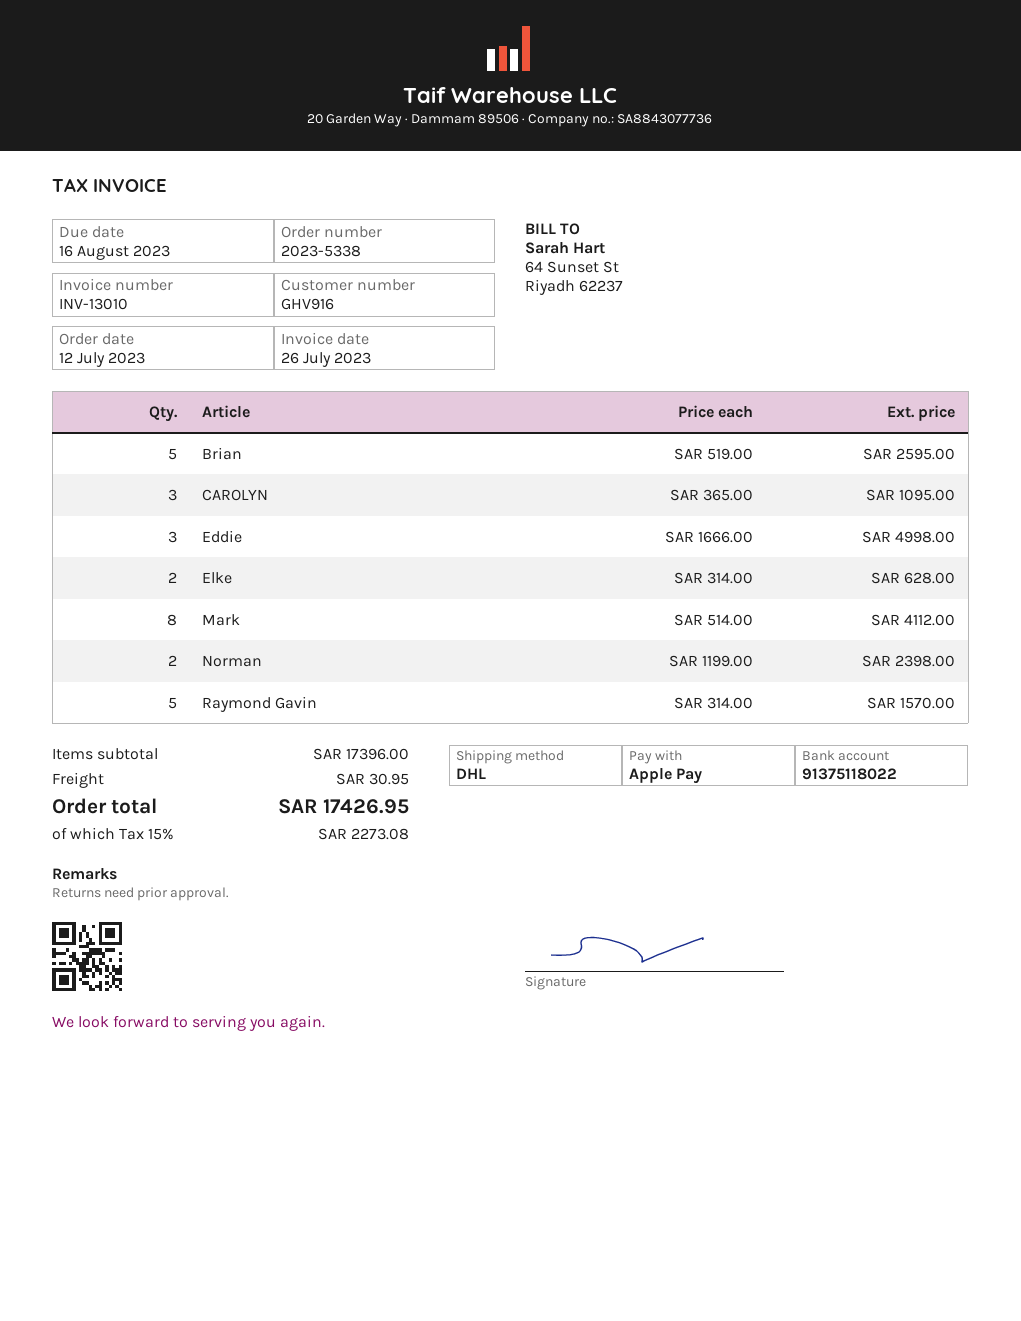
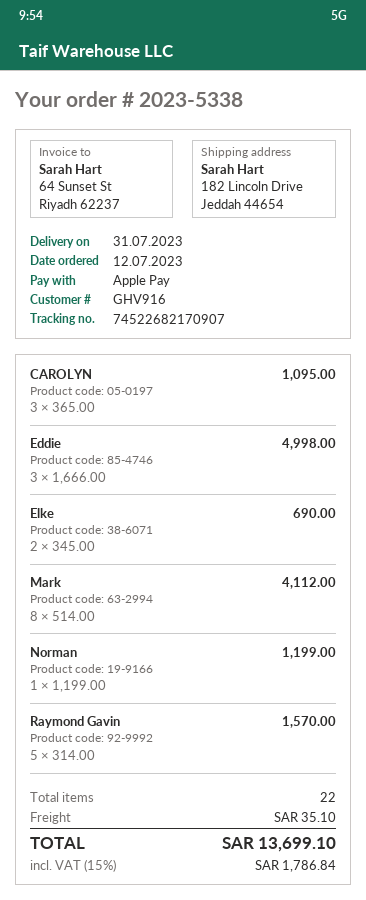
Brian: 5 x 519.00 = 2595.00 -> none
Elke: 2 x 314.00 = 628.00 -> 2 x 345.00 = 690.00
Norman: 2 x 1199.00 = 2398.00 -> 1 x 1199.00 = 1199.00
shipping: 30.95 -> 35.10
tax: 15% = 2273.08 -> 15% = 1786.84
total: 17426.95 -> 13699.10

